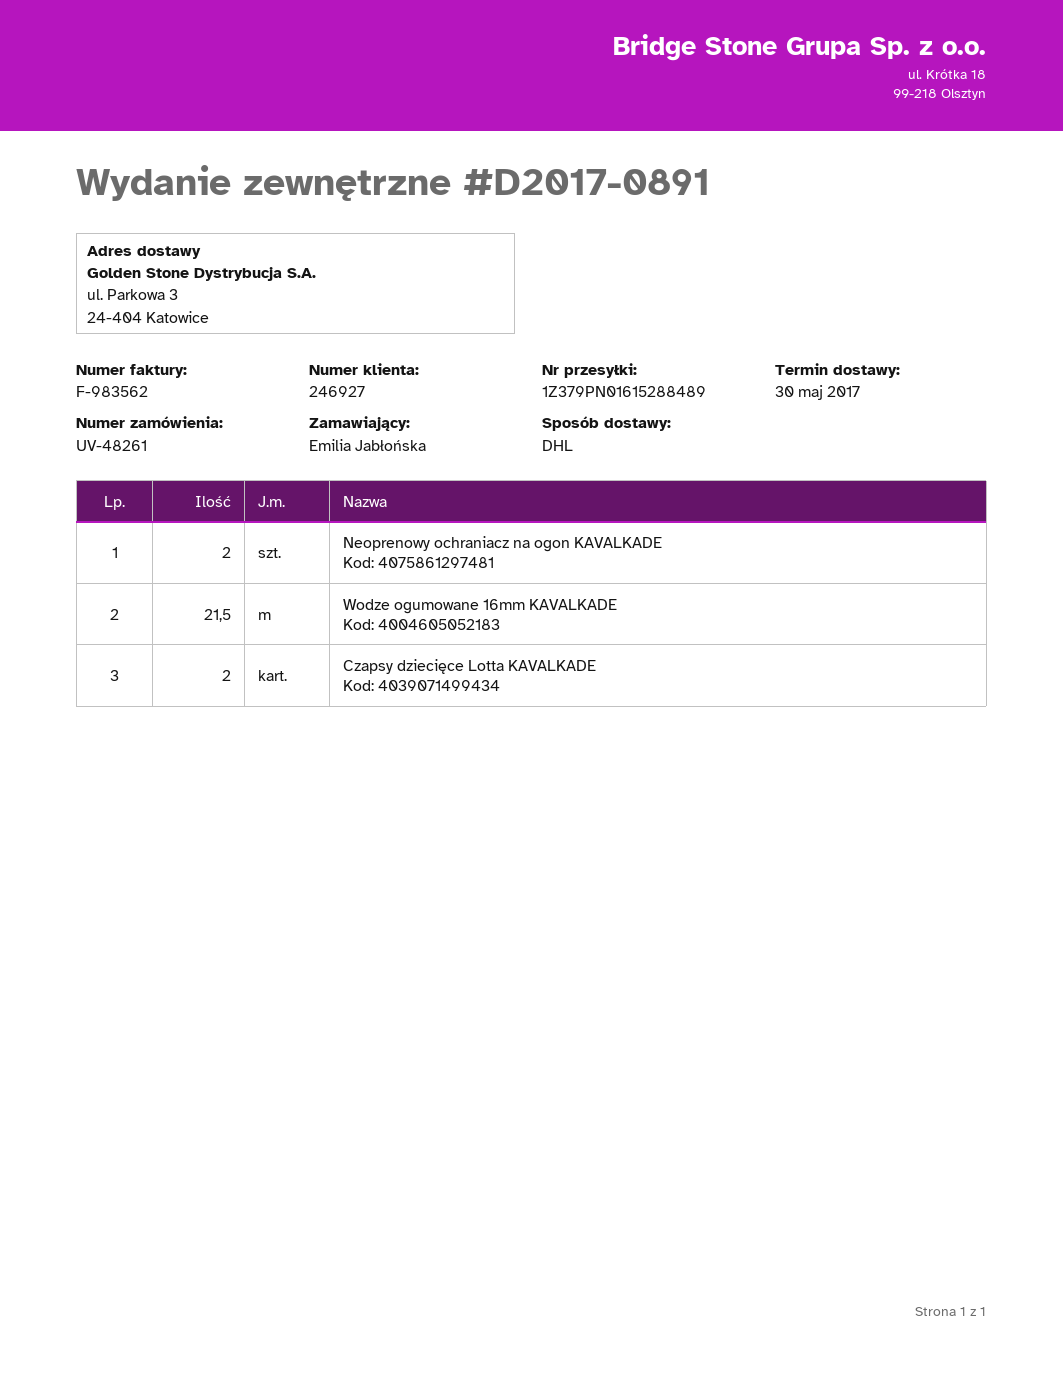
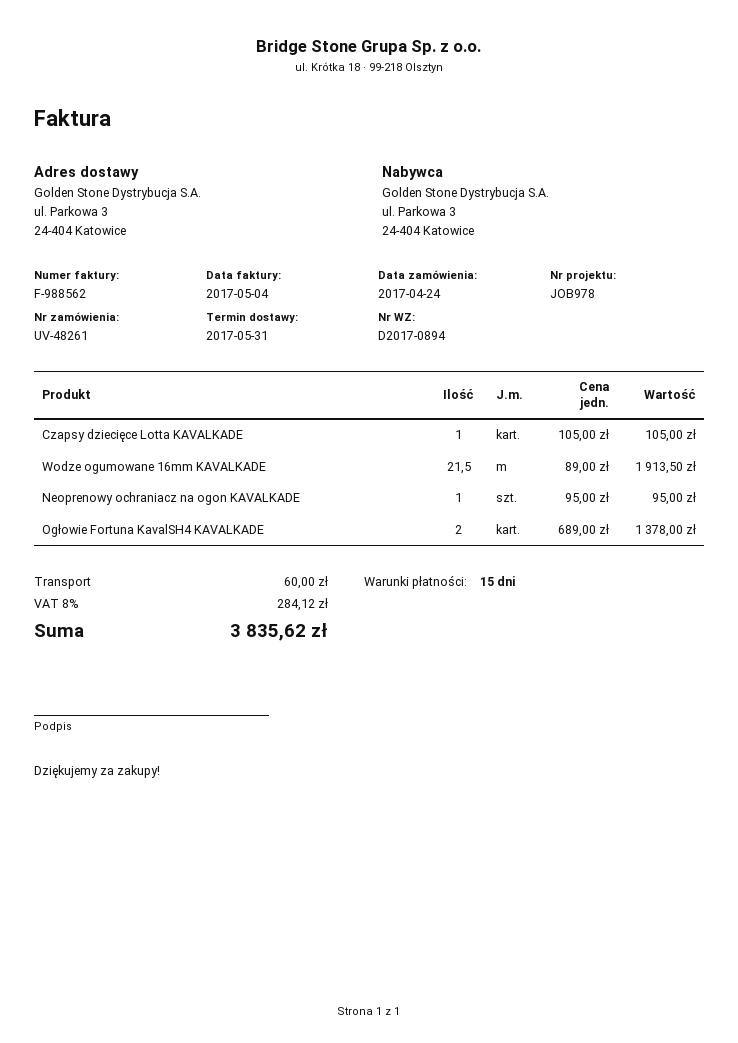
delivery note number: D2017-0891 -> D2017-0894
delivery date: 2017-05-30 -> 2017-05-31
invoice number: F-983562 -> F-988562
Neoprenowy ochraniacz na ogon KAVALKADE: 2 -> 1
Czapsy dziecięce Lotta KAVALKADE: 2 -> 1
Ogłowie Fortuna KavalSH4 KAVALKADE: none -> 2

